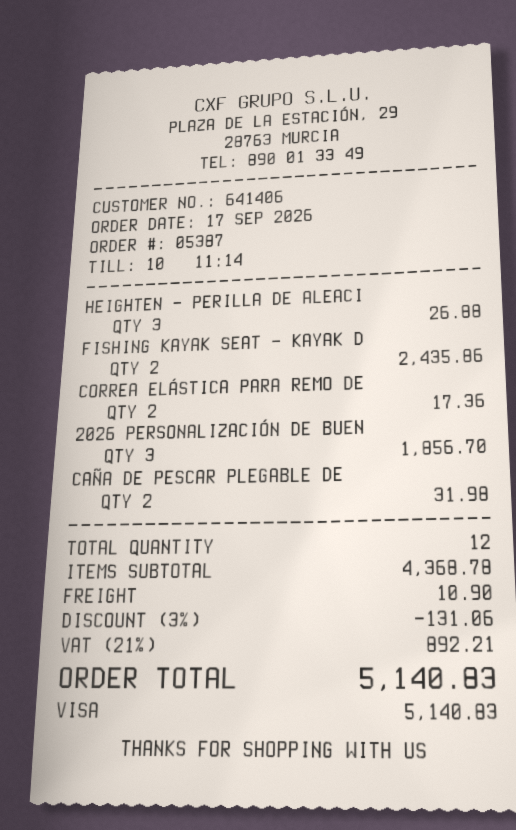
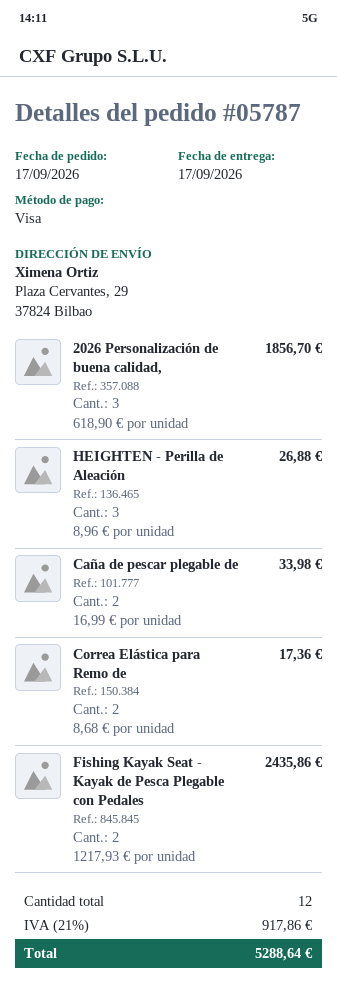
order number: 05387 -> 05787
CAÑA DE PESCAR PLEGABLE DE: 2 for 31.98 -> 2 for 33.98
discount: 3% = 131.06 -> none
shipping: 10.90 -> none
tax: 21% = 892.21 -> 21% = 917.86
total: 5140.83 -> 5288.64

